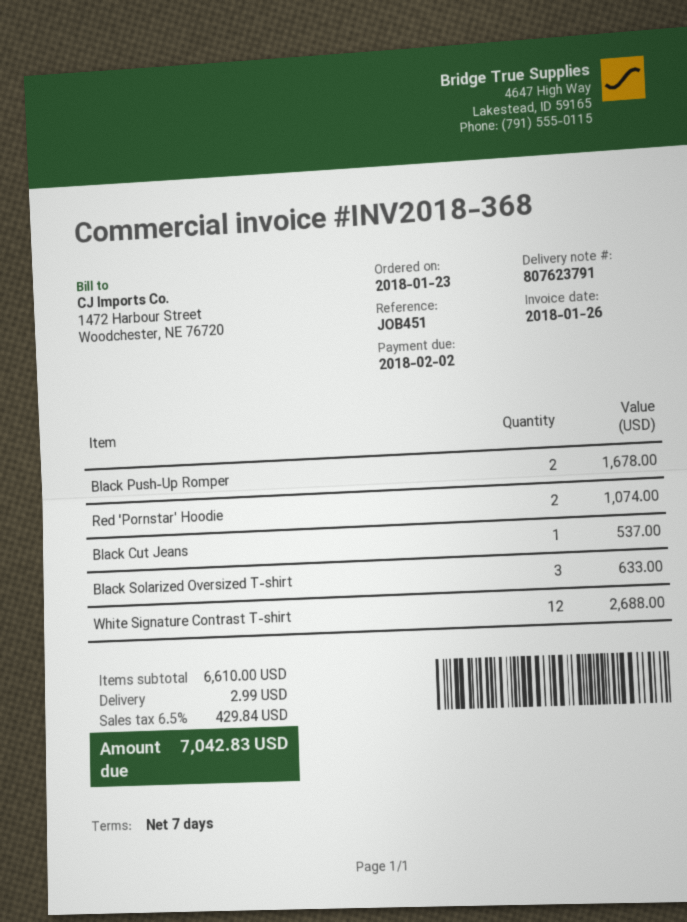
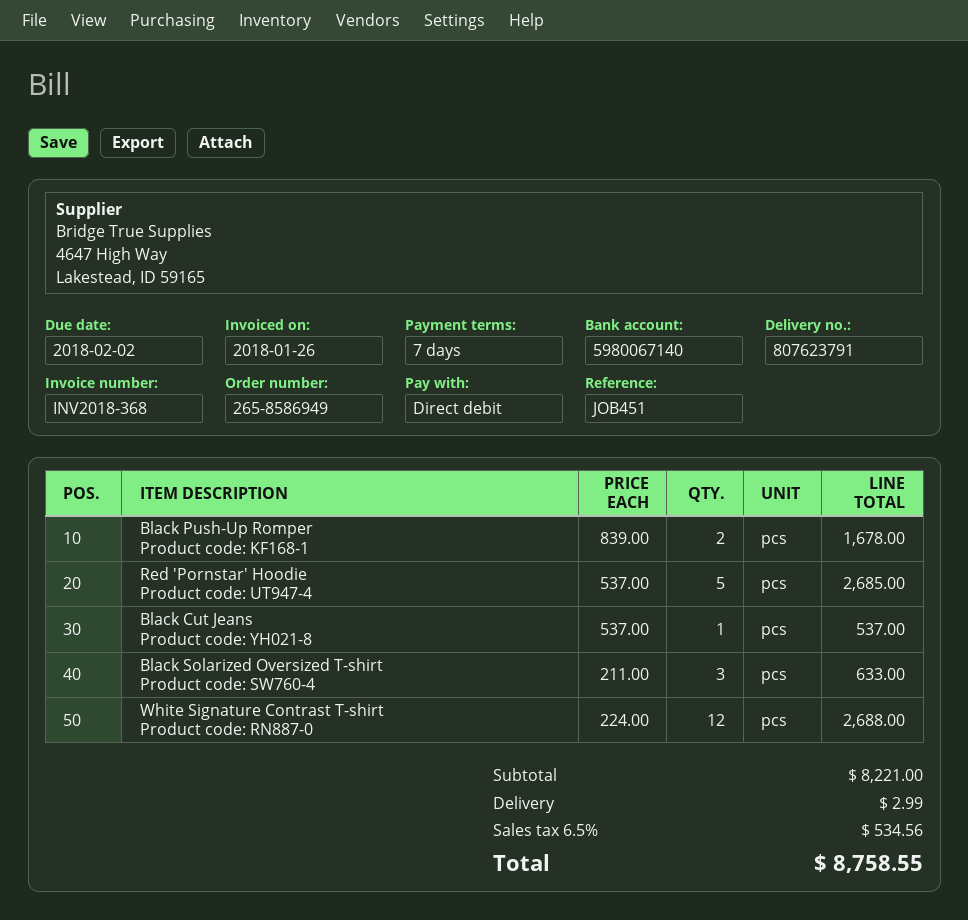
Red 'Pornstar' Hoodie: 2 for 1074.00 -> 5 for 2685.00
subtotal: 6610.00 -> 8221.00
tax: 6.5% = 429.84 -> 6.5% = 534.56
total: 7042.83 -> 8758.55

